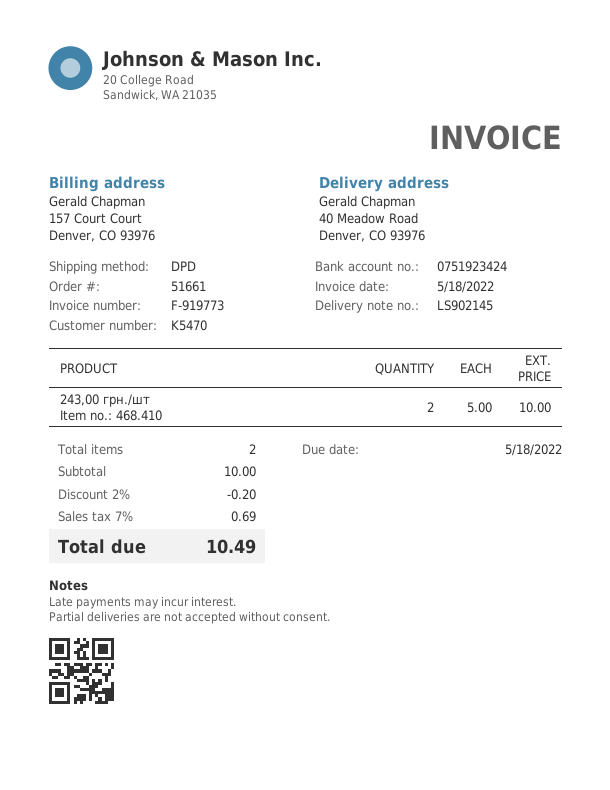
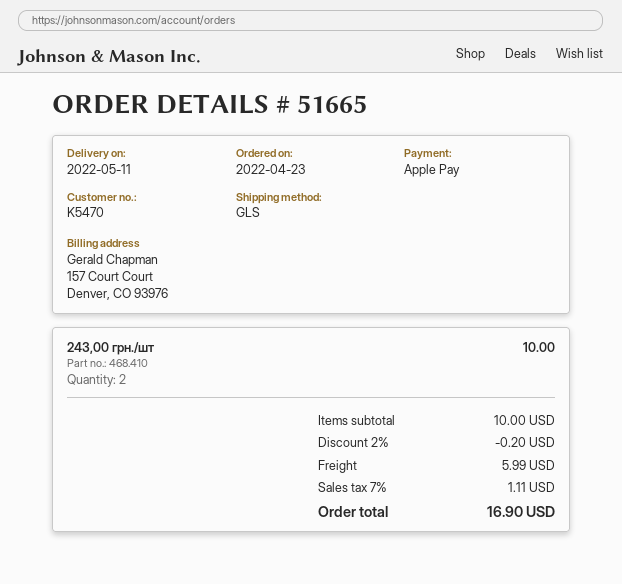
order number: 51661 -> 51665
shipping method: DPD -> GLS
shipping: none -> 5.99
tax: 7% = 0.69 -> 7% = 1.11
total: 10.49 -> 16.90

